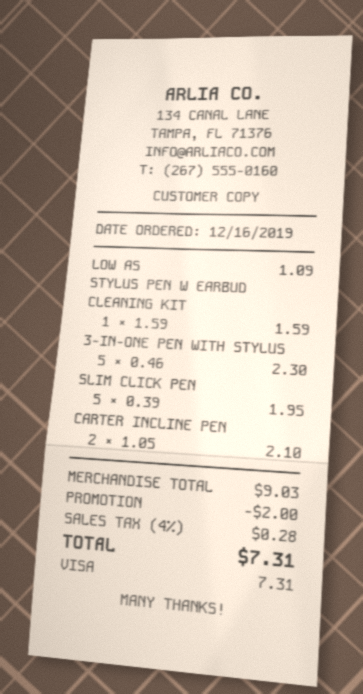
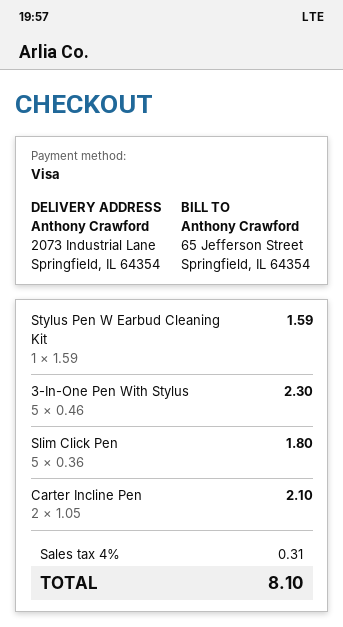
LOW AS: 1 x 1.09 = 1.09 -> none
SLIM CLICK PEN: 5 x 0.39 = 1.95 -> 5 x 0.36 = 1.80
discount: 2.00 -> none
tax: 4% = 0.28 -> 4% = 0.31
total: 7.31 -> 8.10

